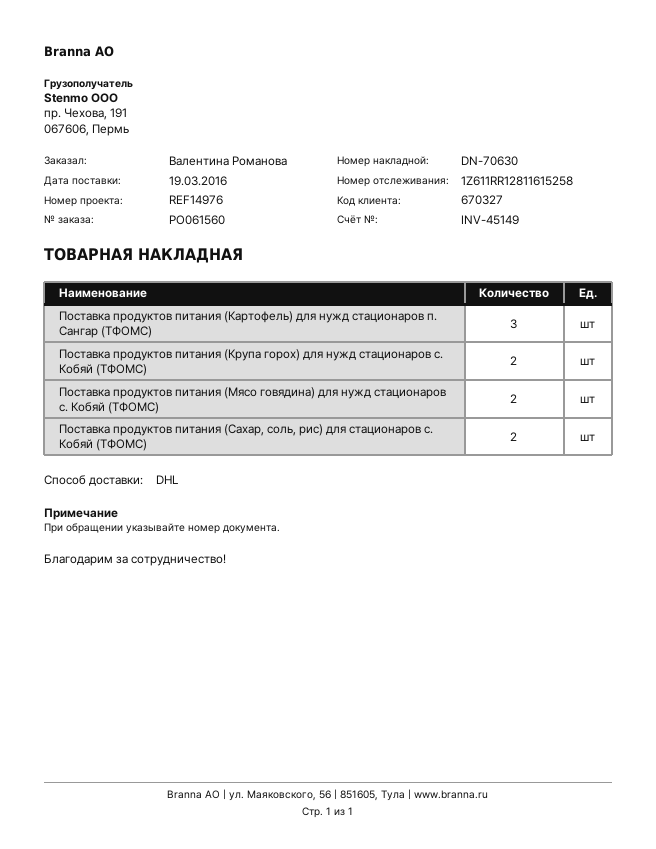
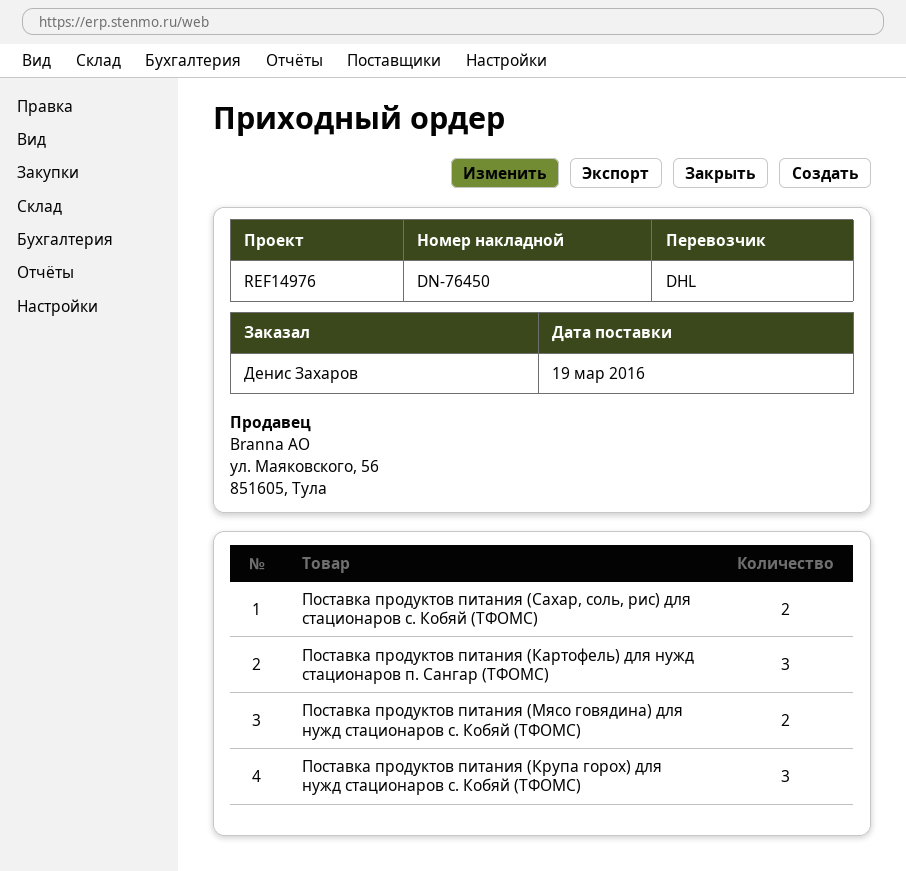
delivery note number: DN-70630 -> DN-76450
ordered by: Валентина Романова -> Денис Захаров
Поставка продуктов питания (Крупа горох) для нужд стационаров с. Кобяй (ТФОМС): 2 -> 3

